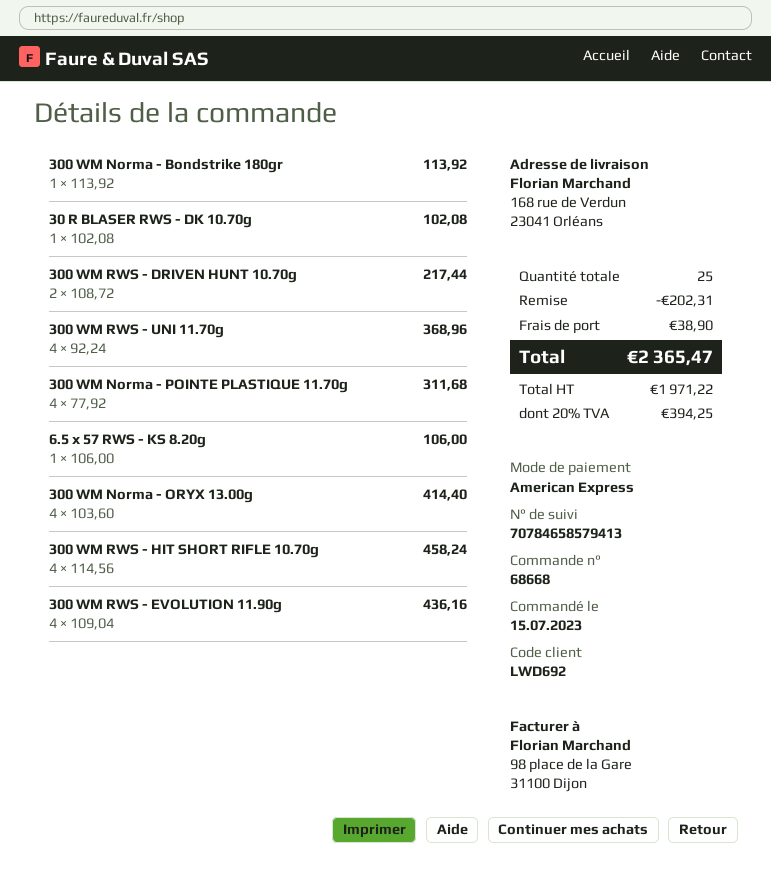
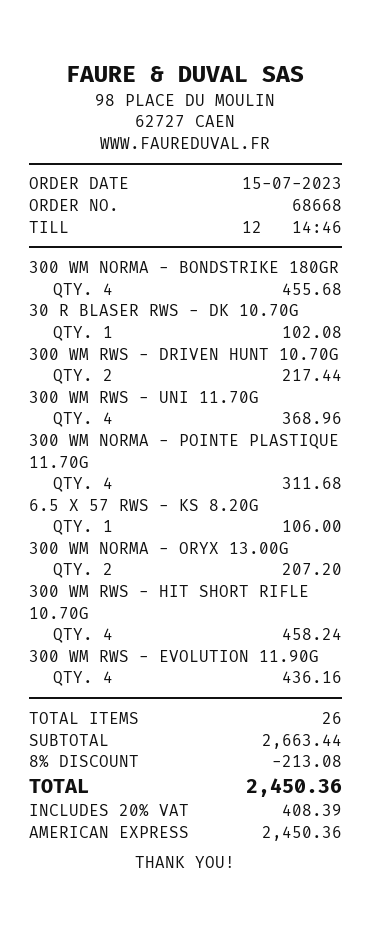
300 WM Norma - Bondstrike 180gr: 1 for 113.92 -> 4 for 455.68
300 WM Norma - ORYX 13.00g: 4 for 414.40 -> 2 for 207.20
total quantity: 25 -> 26
discount: 202.31 -> 213.08
shipping: 38.90 -> none
tax: 20% = 394.25 -> 20% = 408.39
total: 2365.47 -> 2450.36

